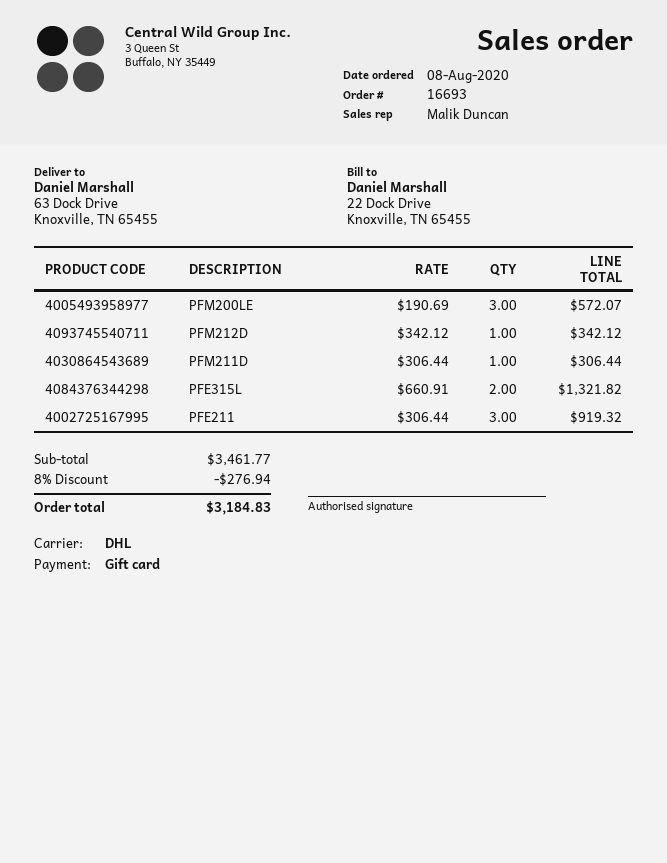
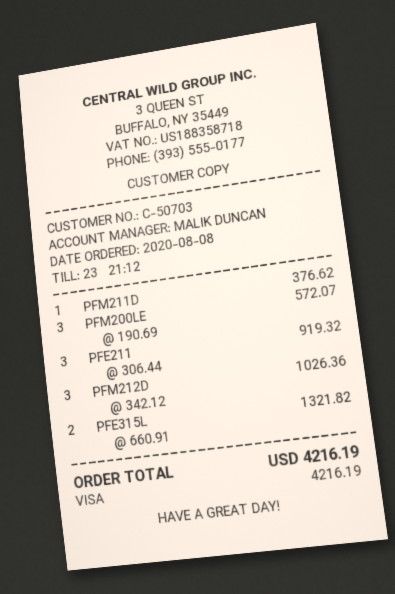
payment method: gift card -> Visa
PFM212D: 1 x 342.12 = 342.12 -> 3 x 342.12 = 1026.36
PFM211D: 1 x 306.44 = 306.44 -> 1 x 376.62 = 376.62
discount: 8% = 276.94 -> none
total: 3184.83 -> 4216.19

